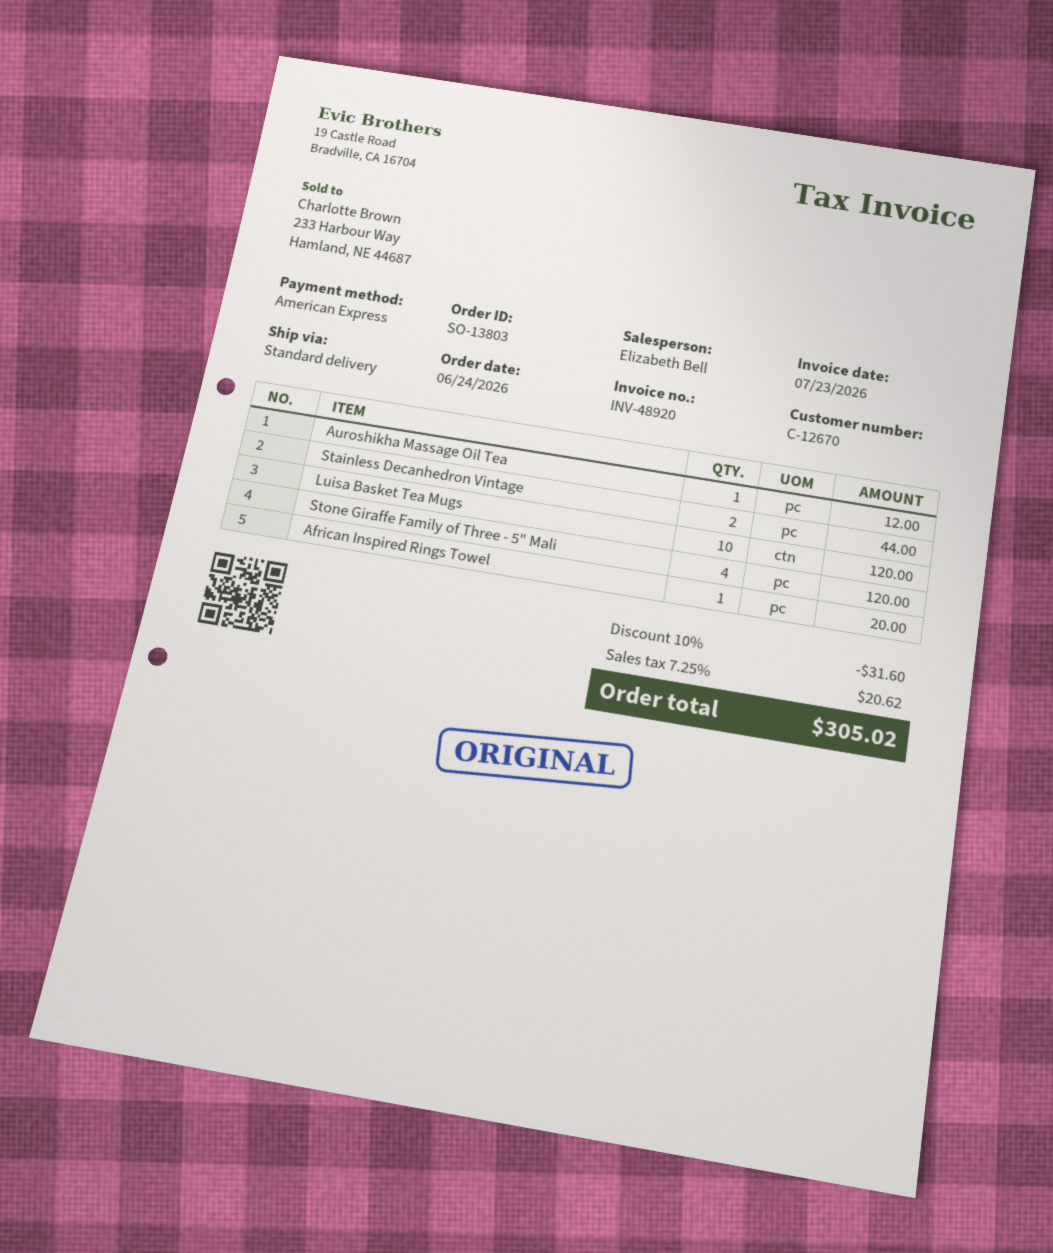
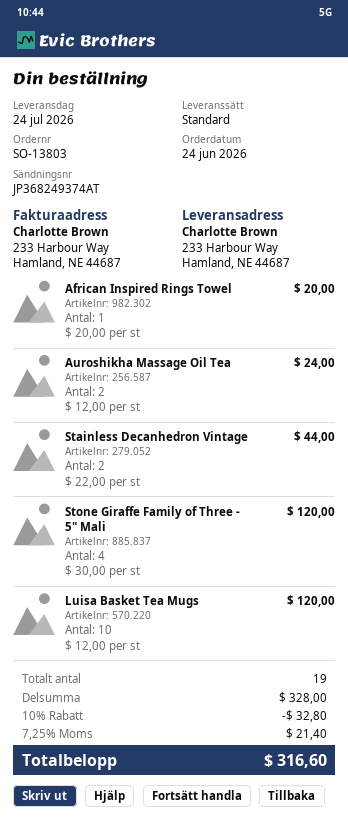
Auroshikha Massage Oil Tea: 1 for 12.00 -> 2 for 24.00
discount: 10% = 31.60 -> 10% = 32.80
tax: 7.25% = 20.62 -> 7.25% = 21.40
total: 305.02 -> 316.60

